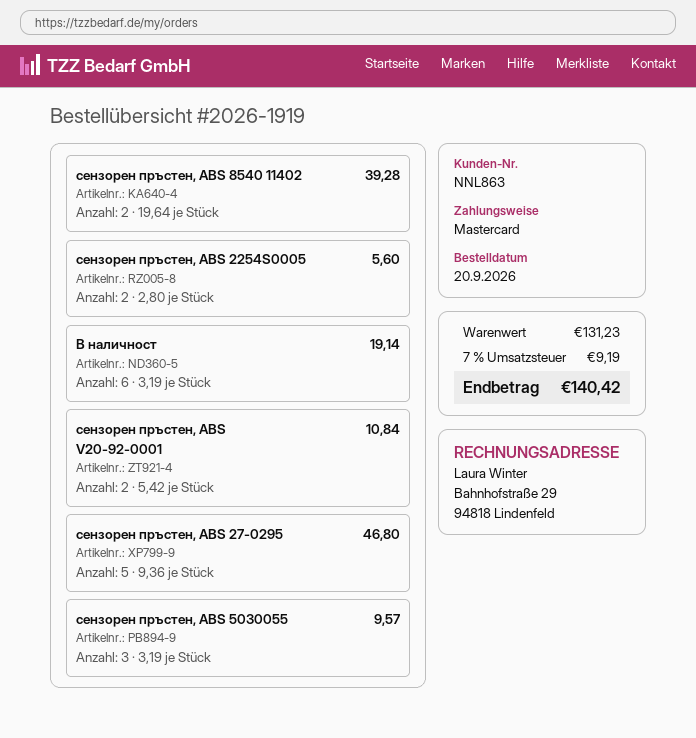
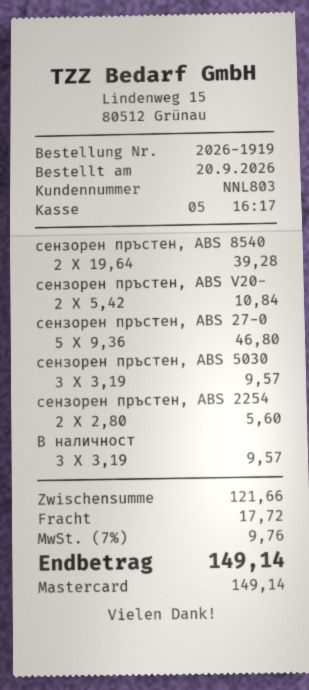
customer number: NNL863 -> NNL803
В наличност: 6 x 3.19 = 19.14 -> 3 x 3.19 = 9.57
subtotal: 131.23 -> 121.66
shipping: none -> 17.72
tax: 7% = 9.19 -> 7% = 9.76
total: 140.42 -> 149.14

